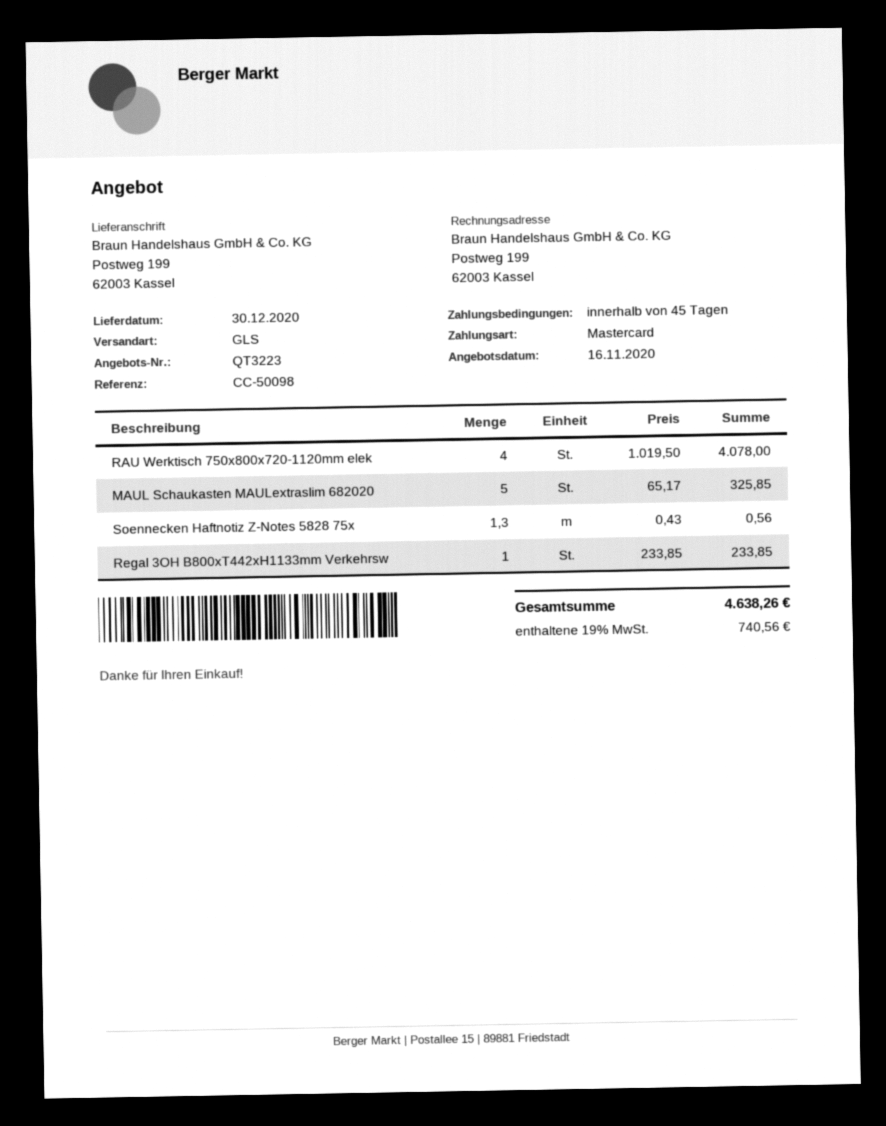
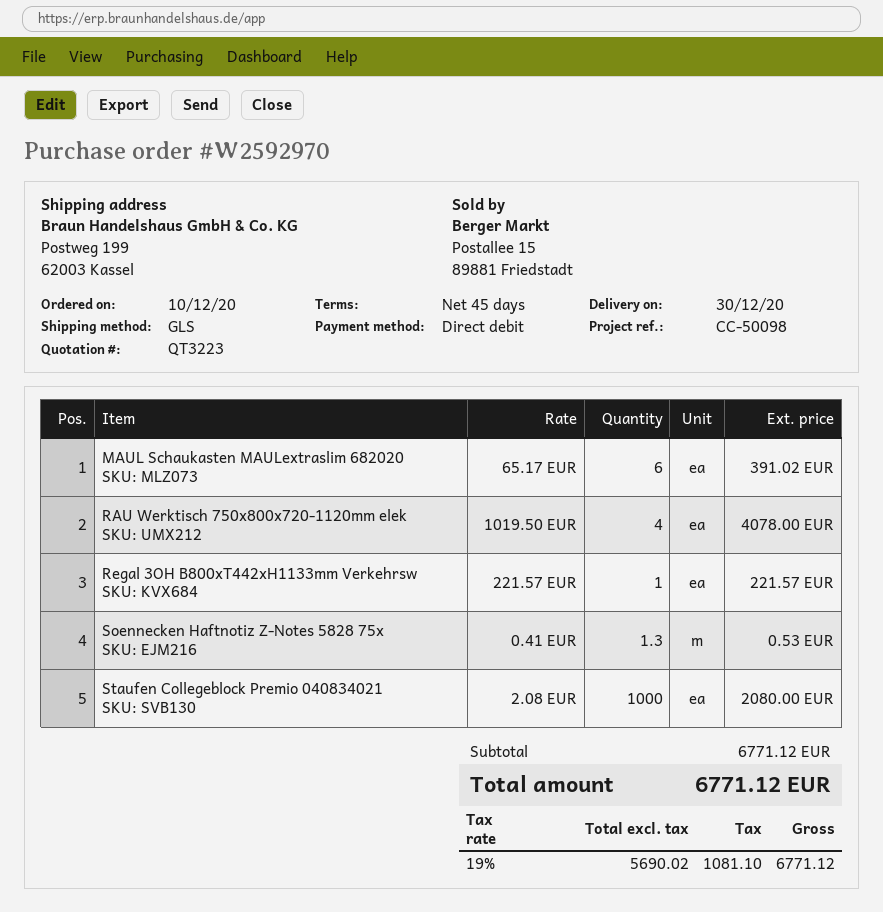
payment method: Mastercard -> direct debit
MAUL Schaukasten MAULextraslim 682020: 5 x 65.17 = 325.85 -> 6 x 65.17 = 391.02
Soennecken Haftnotiz Z-Notes 5828 75x: 1.3 x 0.43 = 0.56 -> 1.3 x 0.41 = 0.53
Regal 3OH B800xT442xH1133mm Verkehrsw: 1 x 233.85 = 233.85 -> 1 x 221.57 = 221.57
Staufen Collegeblock Premio 040834021: none -> 1000 x 2.08 = 2080.00
tax: 19% = 740.56 -> 19% = 1081.10
total: 4638.26 -> 6771.12

